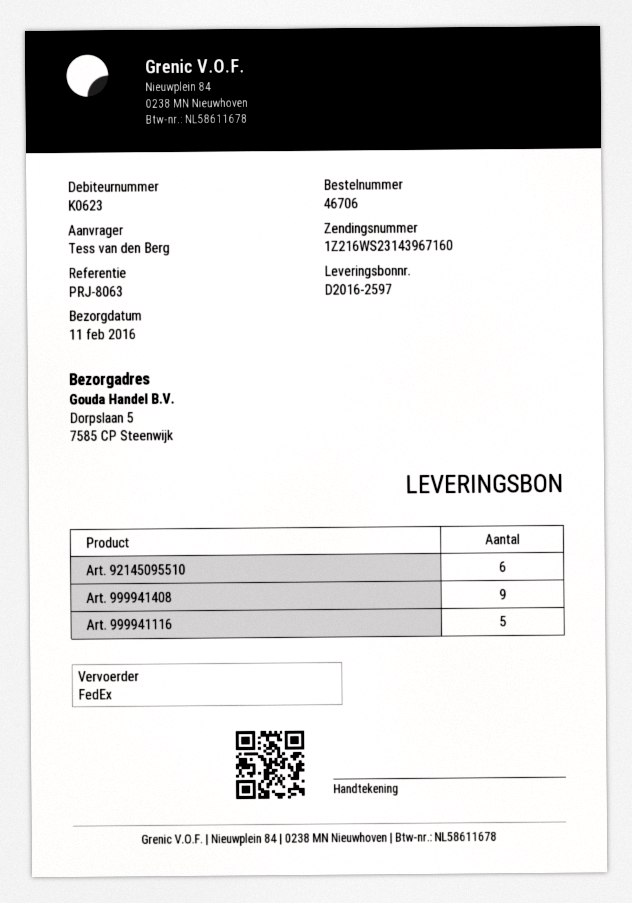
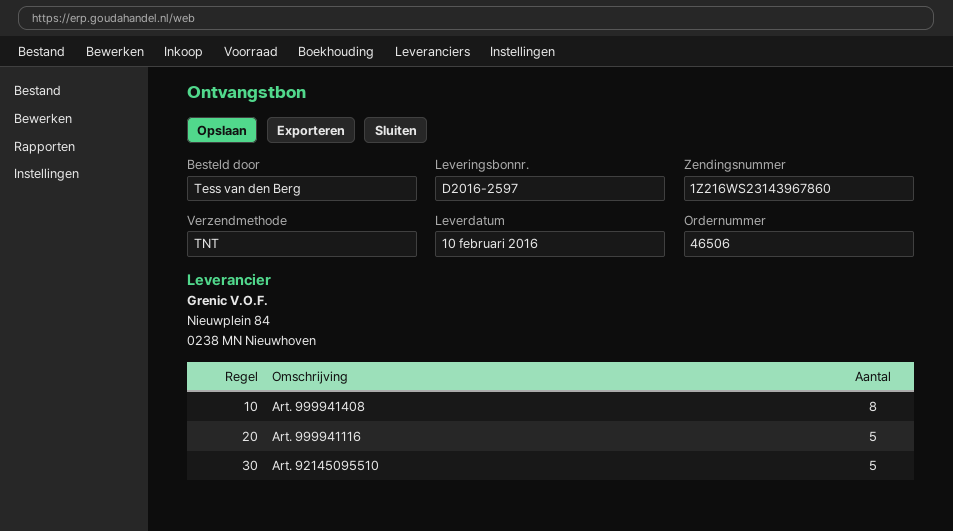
order number: 46706 -> 46506
delivery date: 2016-02-11 -> 2016-02-10
shipping method: FedEx -> TNT
tracking number: 1Z216WS23143967160 -> 1Z216WS23143967860
Art. 92145095510: 6 -> 5
Art. 999941408: 9 -> 8

